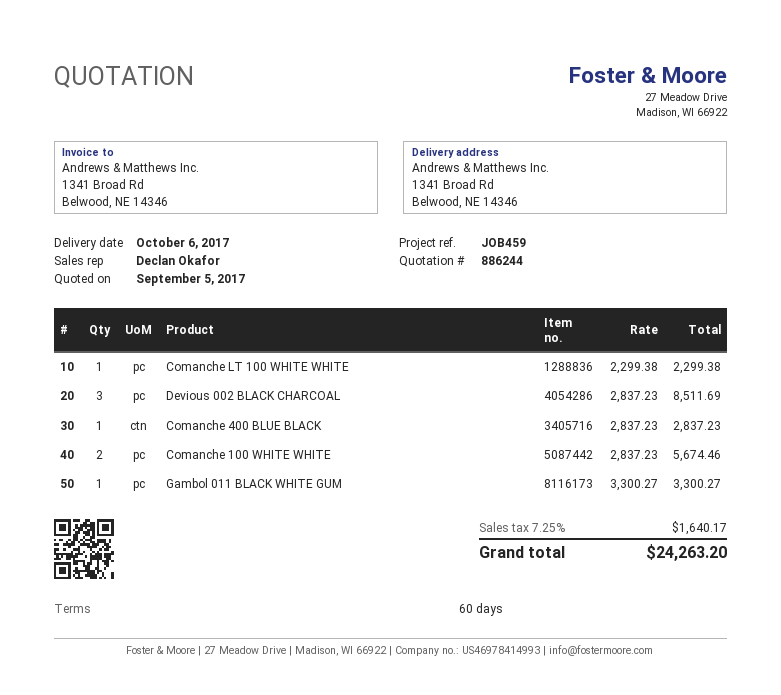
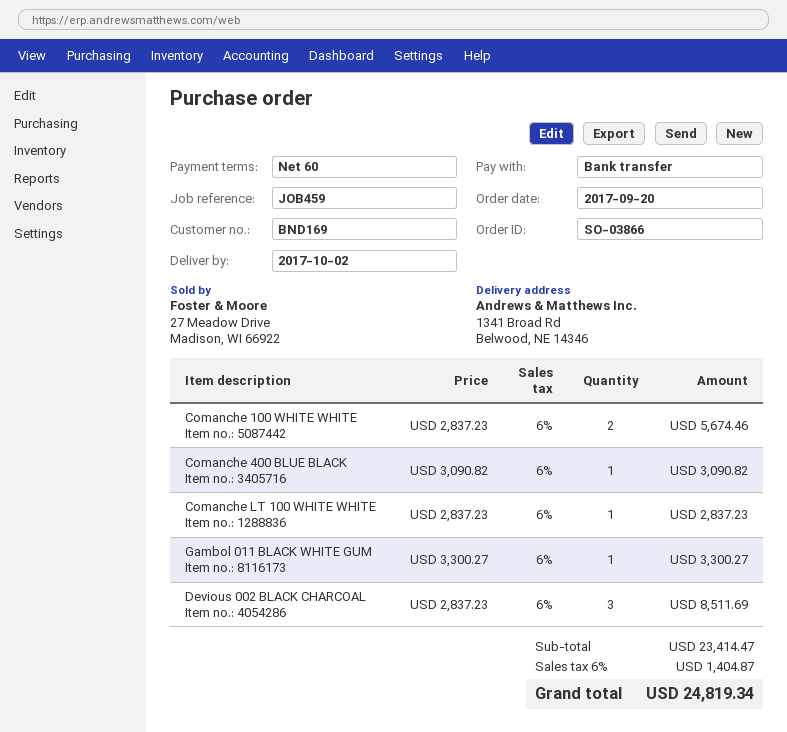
delivery date: 2017-10-06 -> 2017-10-02
Comanche LT 100 WHITE WHITE: 1 x 2299.38 = 2299.38 -> 1 x 2837.23 = 2837.23
Comanche 400 BLUE BLACK: 1 x 2837.23 = 2837.23 -> 1 x 3090.82 = 3090.82
tax: 7.25% = 1640.17 -> 6% = 1404.87
total: 24263.20 -> 24819.34

